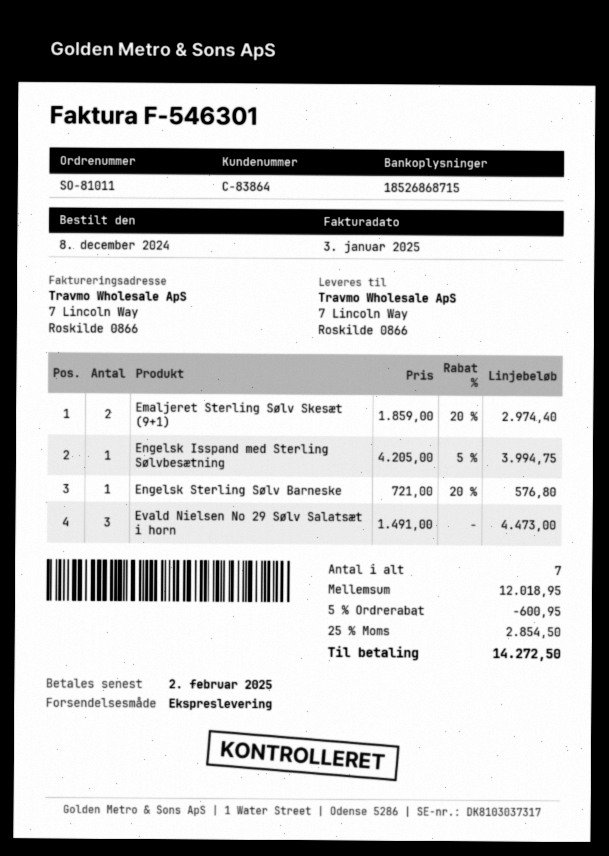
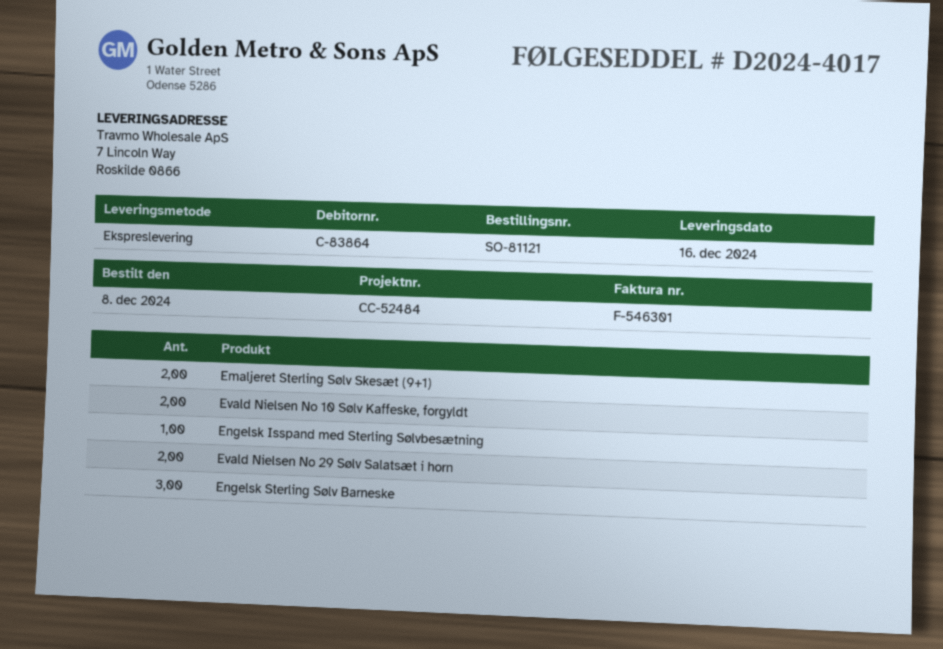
order number: SO-81011 -> SO-81121
Engelsk Sterling Sølv Barneske: 1 -> 3
Evald Nielsen No 29 Sølv Salatsæt i horn: 3 -> 2
Evald Nielsen No 10 Sølv Kaffeske, forgyldt: none -> 2

